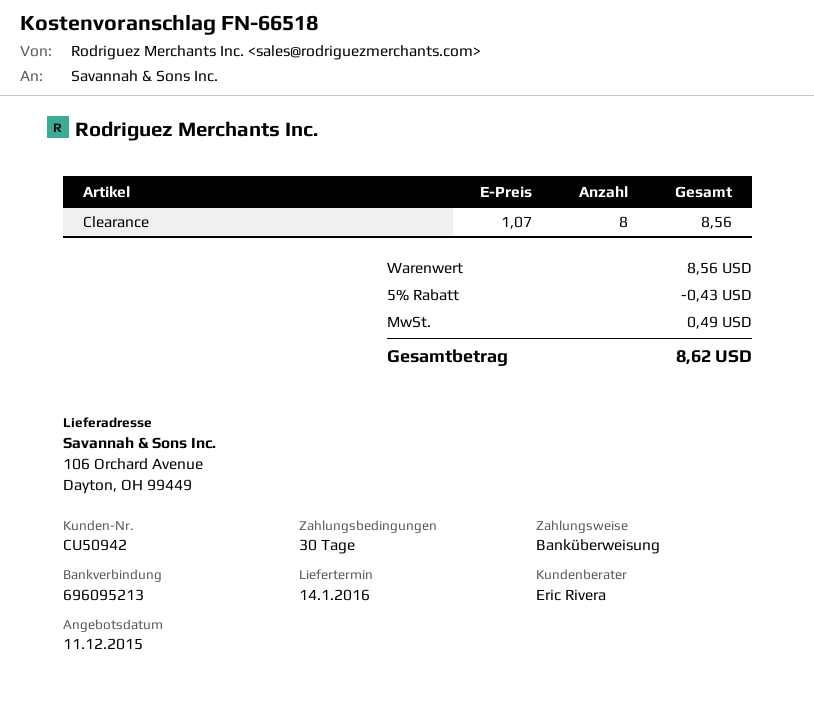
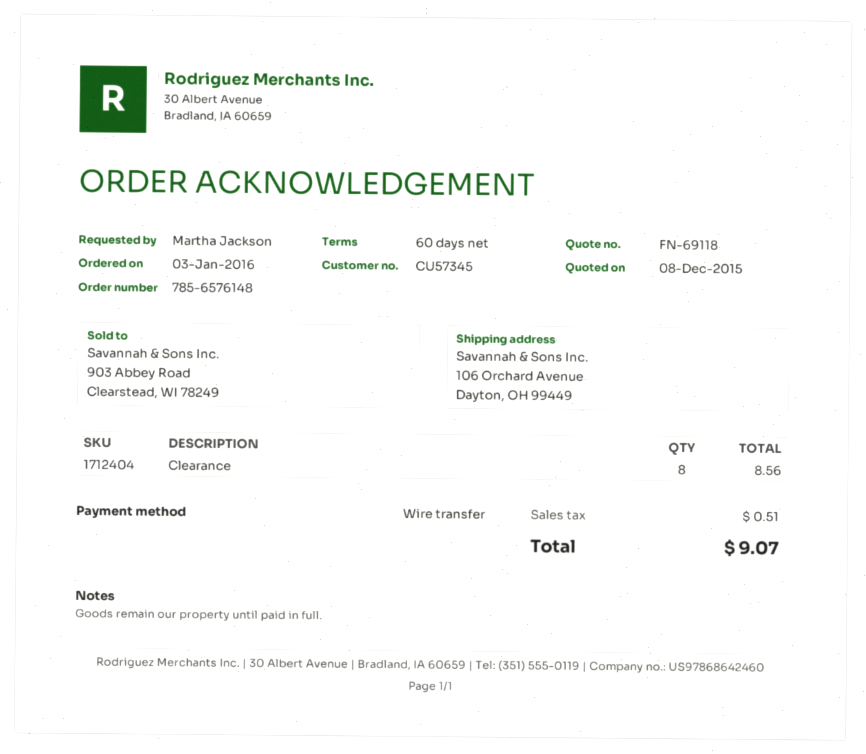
quote number: FN-66518 -> FN-69118
quote date: 2015-12-11 -> 2015-12-08
payment terms: 30 days -> 60 days
customer number: CU50942 -> CU57345
discount: 5% = 0.43 -> none
tax: 0.49 -> 0.51
total: 8.62 -> 9.07

